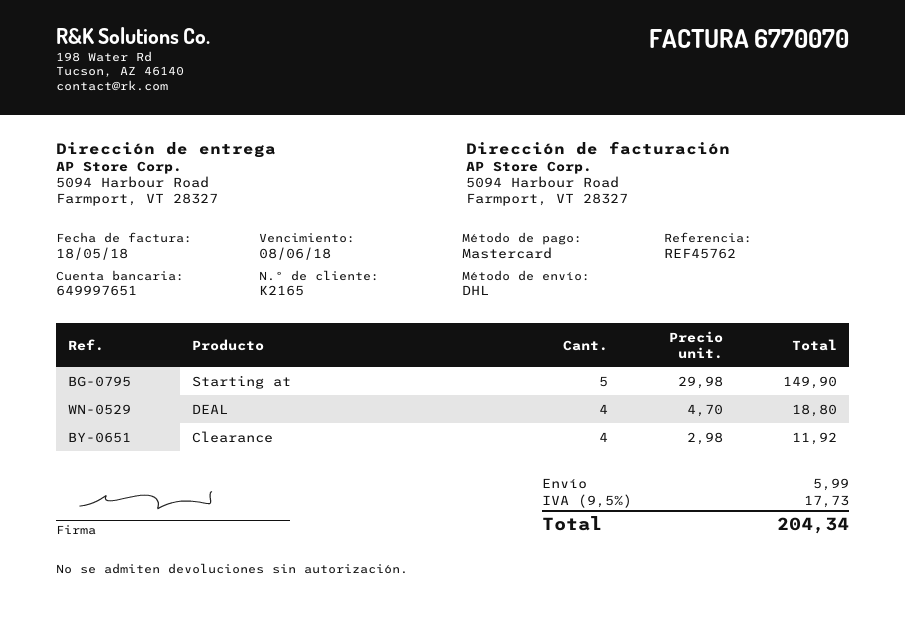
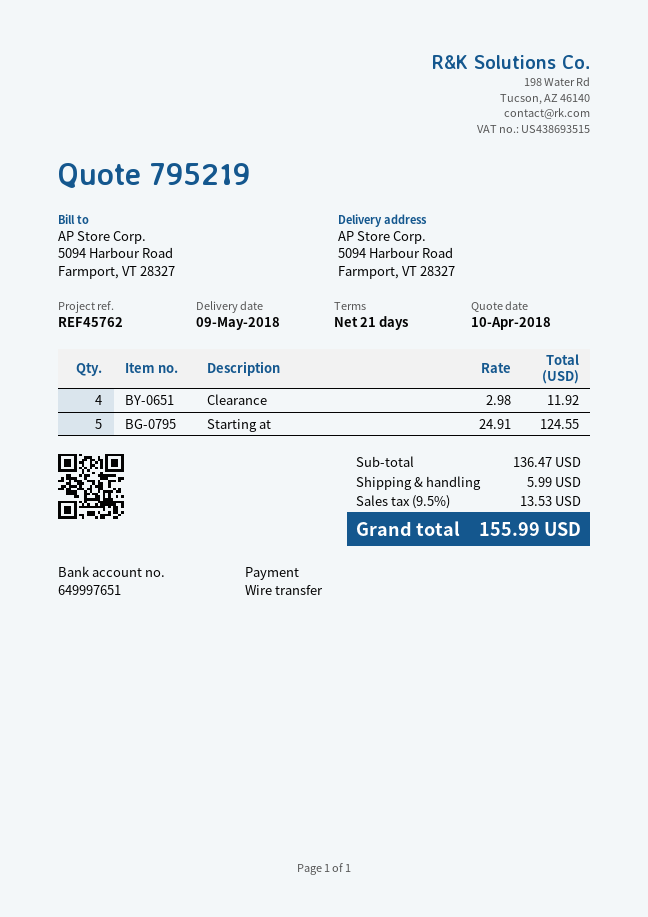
payment method: Mastercard -> bank transfer
Starting at: 5 x 29.98 = 149.90 -> 5 x 24.91 = 124.55
DEAL: 4 x 4.70 = 18.80 -> none
tax: 9.5% = 17.73 -> 9.5% = 13.53
total: 204.34 -> 155.99

